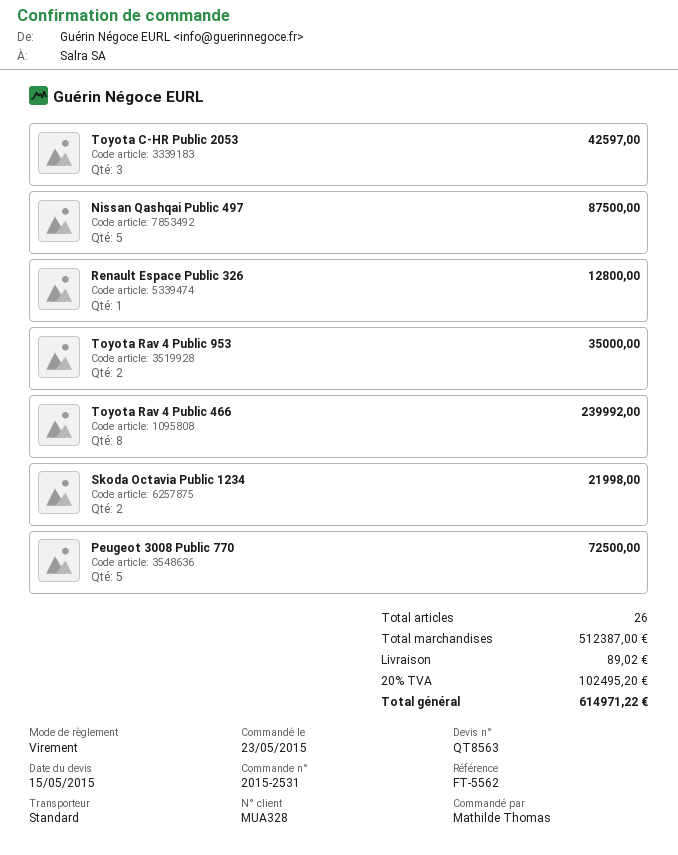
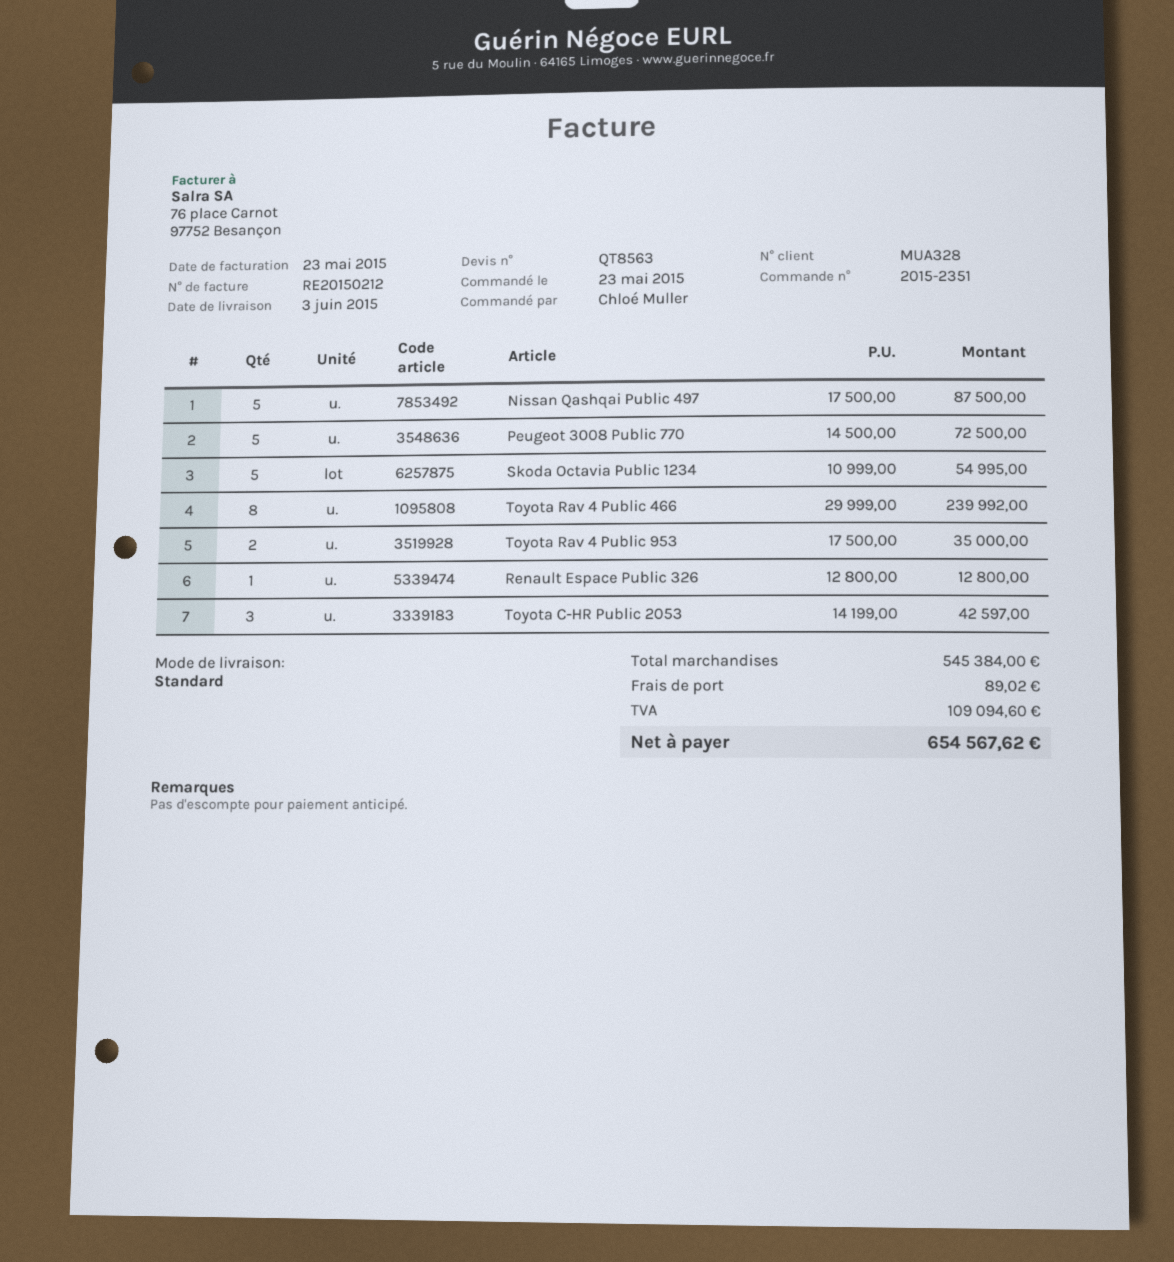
order number: 2015-2531 -> 2015-2351
ordered by: Mathilde Thomas -> Chloé Muller
Skoda Octavia Public 1234: 2 for 21998.00 -> 5 for 54995.00
subtotal: 512387.00 -> 545384.00
tax: 102495.20 -> 109094.60
total: 614971.22 -> 654567.62

